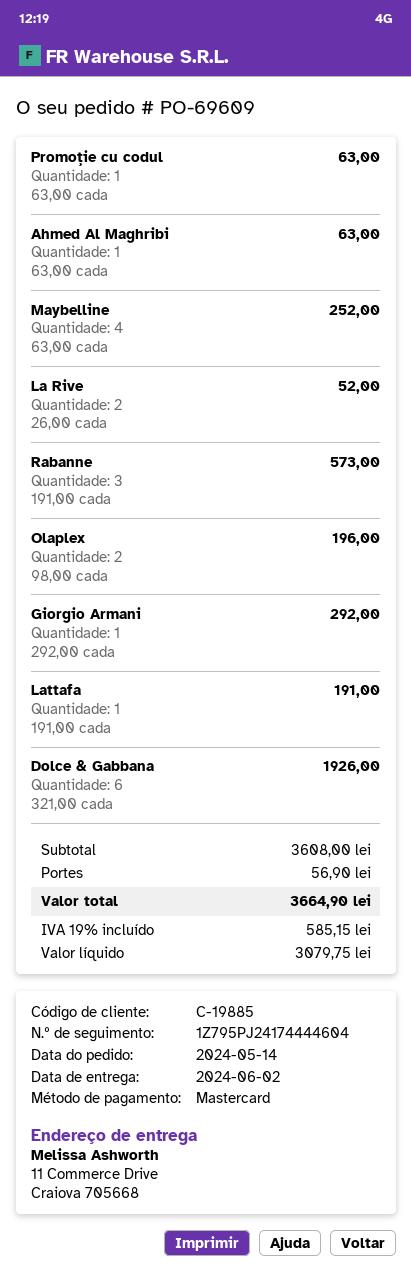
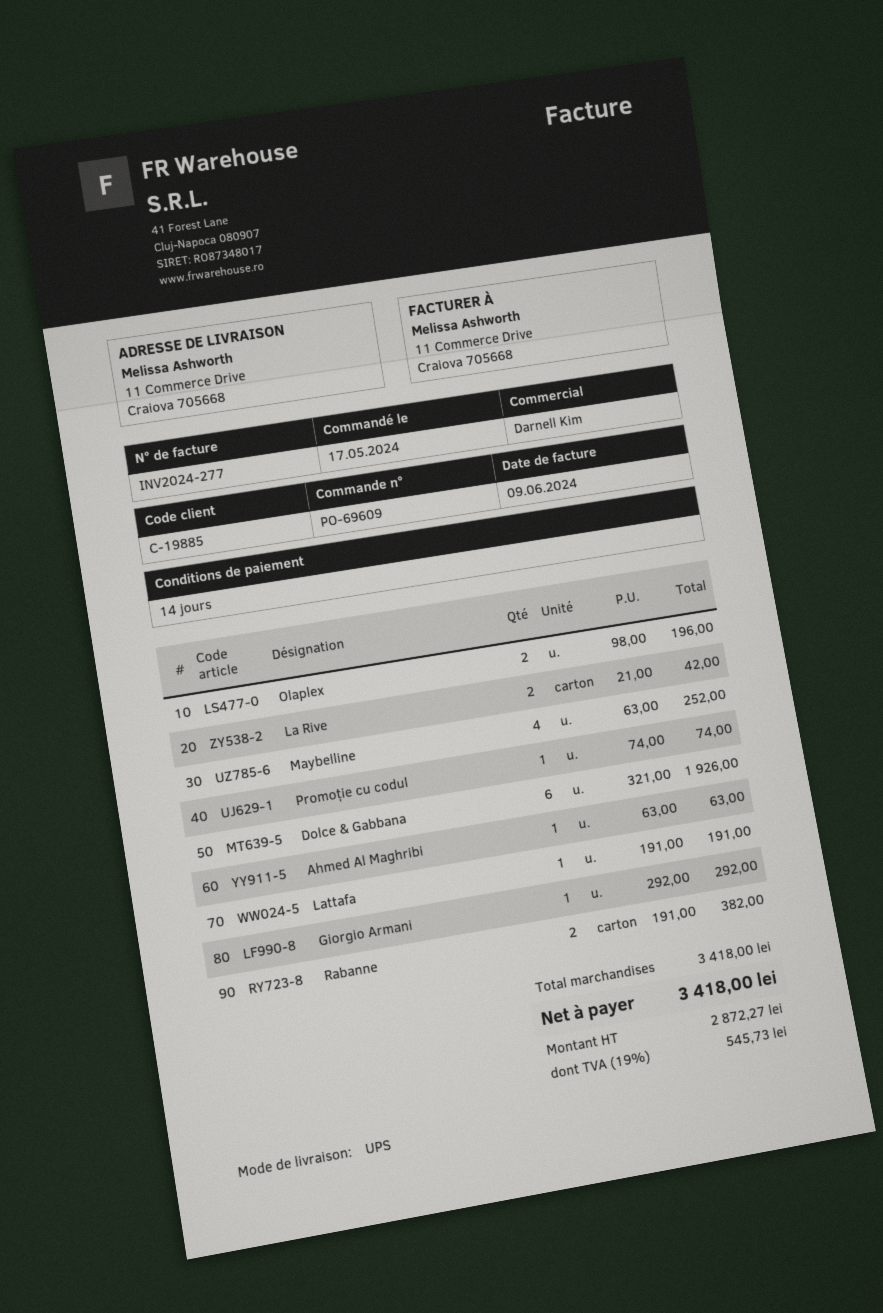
order date: 2024-05-14 -> 2024-05-17
Promoție cu codul: 1 x 63.00 = 63.00 -> 1 x 74.00 = 74.00
La Rive: 2 x 26.00 = 52.00 -> 2 x 21.00 = 42.00
Rabanne: 3 x 191.00 = 573.00 -> 2 x 191.00 = 382.00
subtotal: 3608.00 -> 3418.00
shipping: 56.90 -> none
net: 3079.75 -> 2872.27
tax: 19% = 585.15 -> 19% = 545.73
total: 3664.90 -> 3418.00

